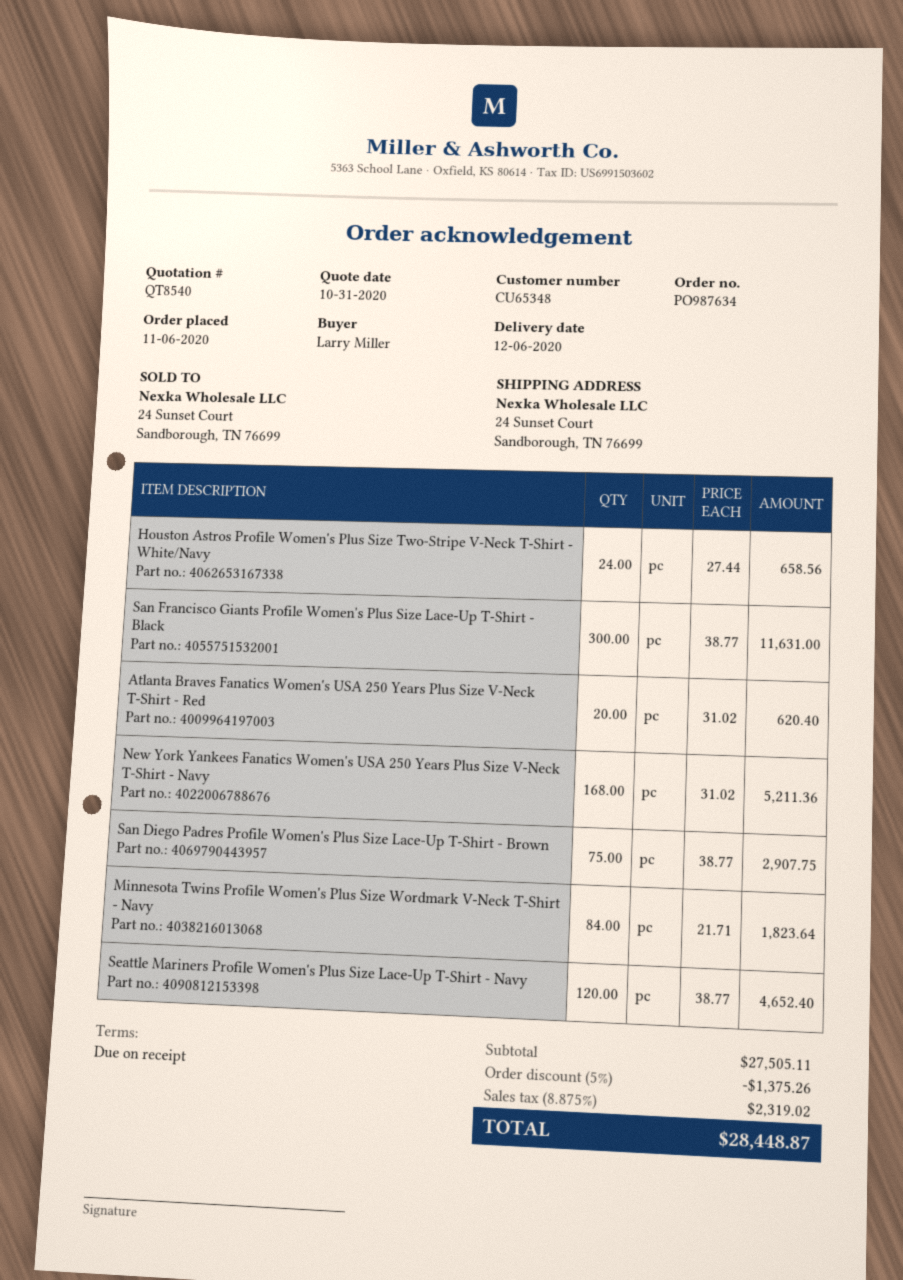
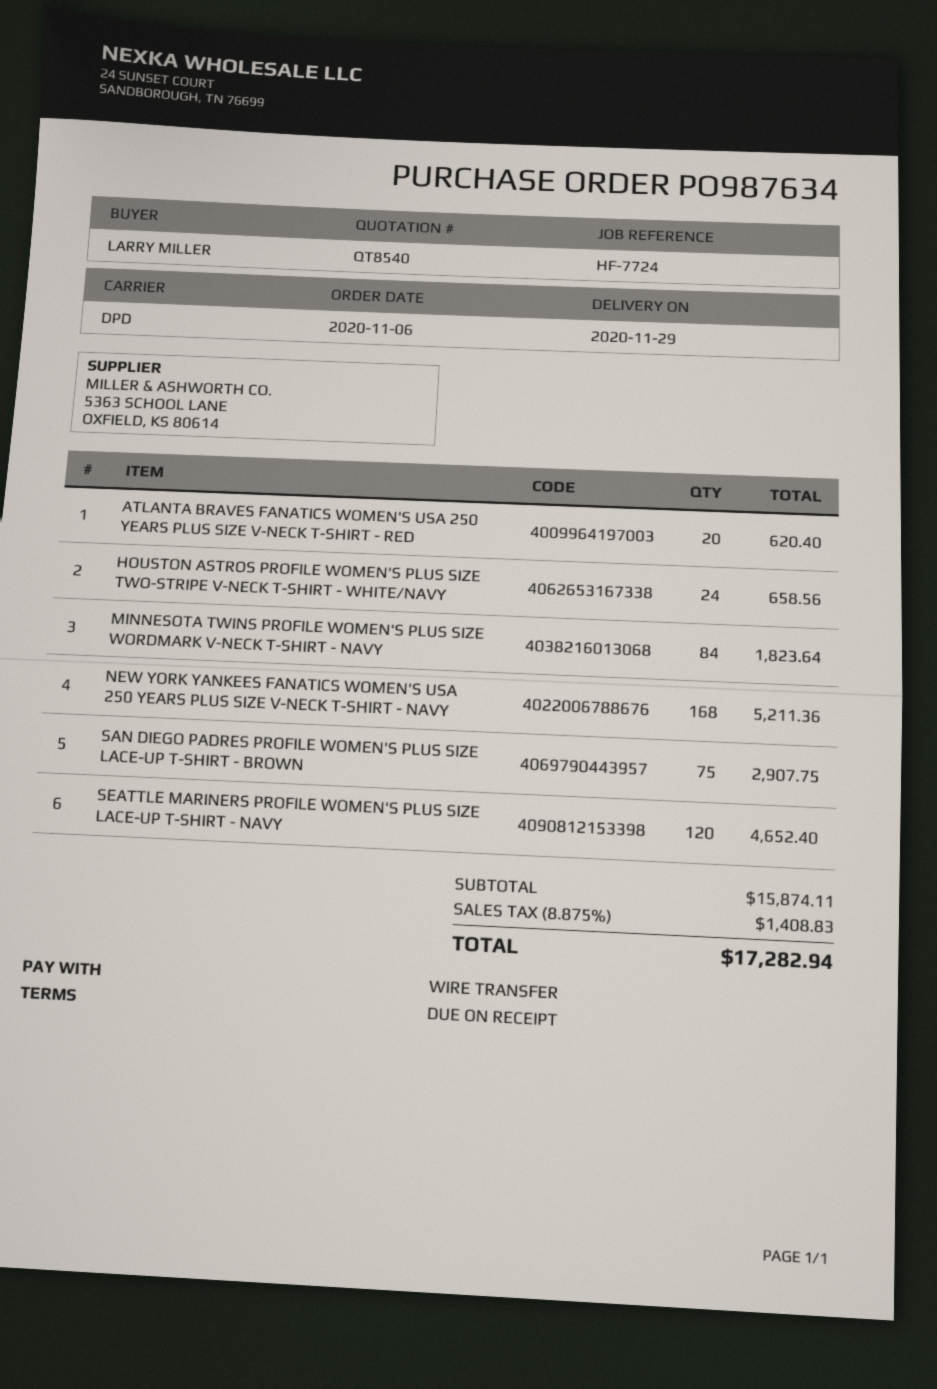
delivery date: 2020-12-06 -> 2020-11-29
San Francisco Giants Profile Women's Plus Size Lace-Up T-Shirt - Black: 300 for 11631.00 -> none
subtotal: 27505.11 -> 15874.11
discount: 5% = 1375.26 -> none
tax: 8.875% = 2319.02 -> 8.875% = 1408.83
total: 28448.87 -> 17282.94

